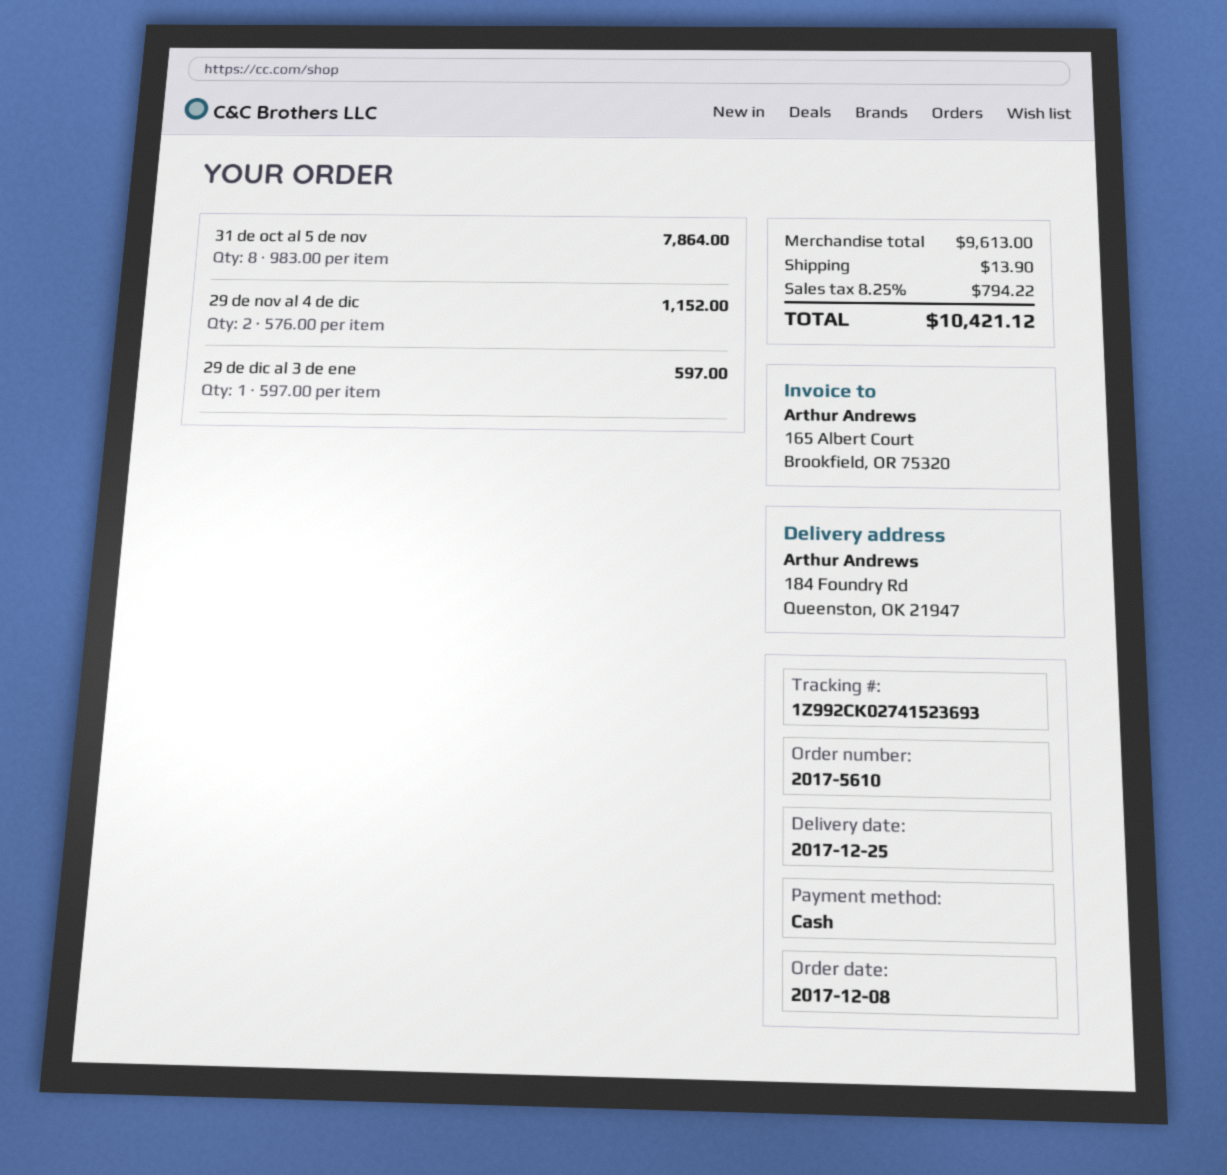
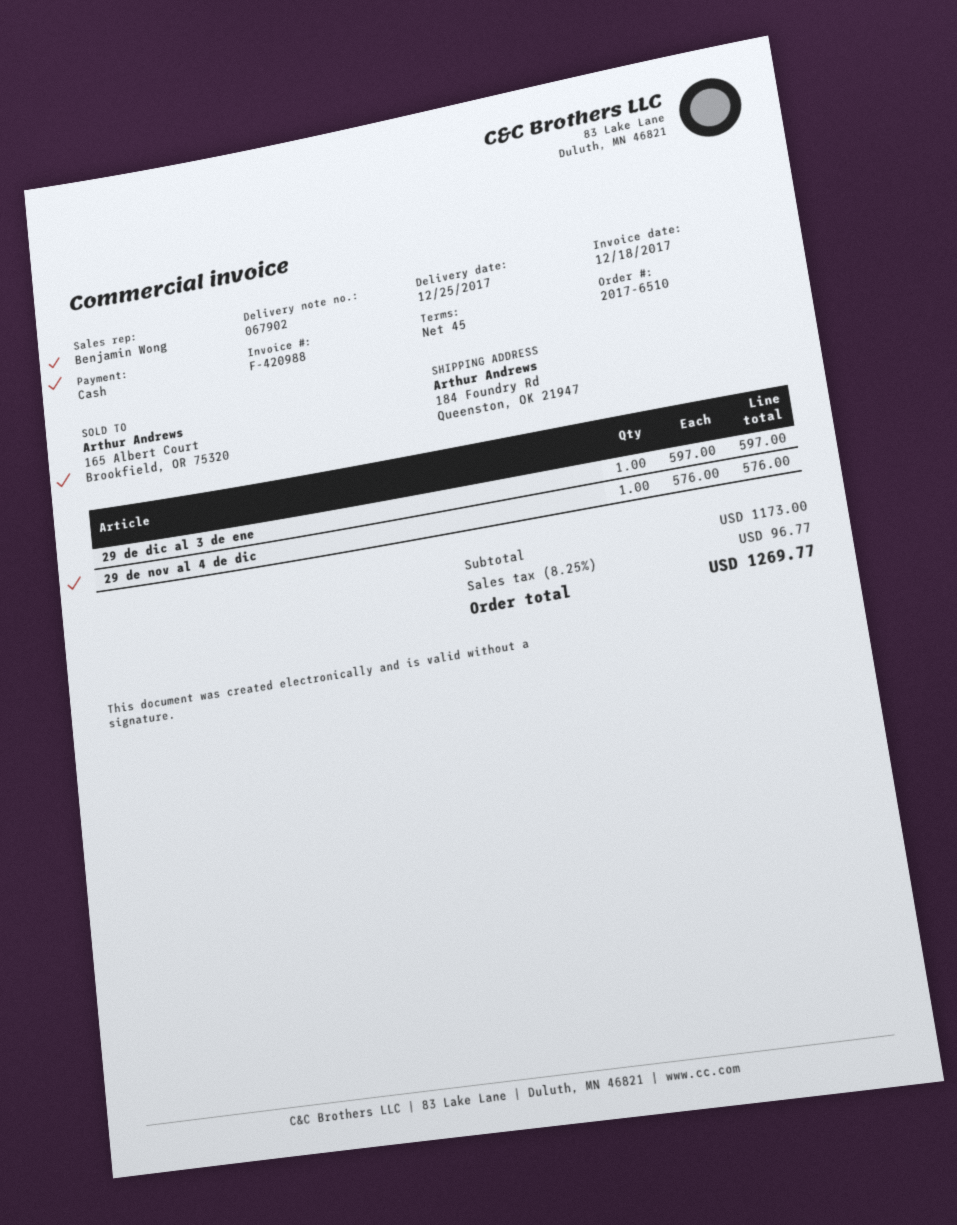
order number: 2017-5610 -> 2017-6510
31 de oct al 5 de nov: 8 x 983.00 = 7864.00 -> none
29 de nov al 4 de dic: 2 x 576.00 = 1152.00 -> 1 x 576.00 = 576.00
subtotal: 9613.00 -> 1173.00
shipping: 13.90 -> none
tax: 8.25% = 794.22 -> 8.25% = 96.77
total: 10421.12 -> 1269.77

